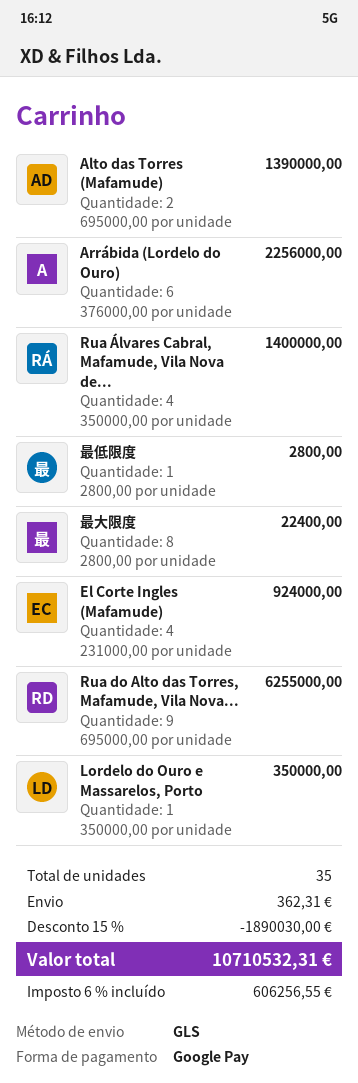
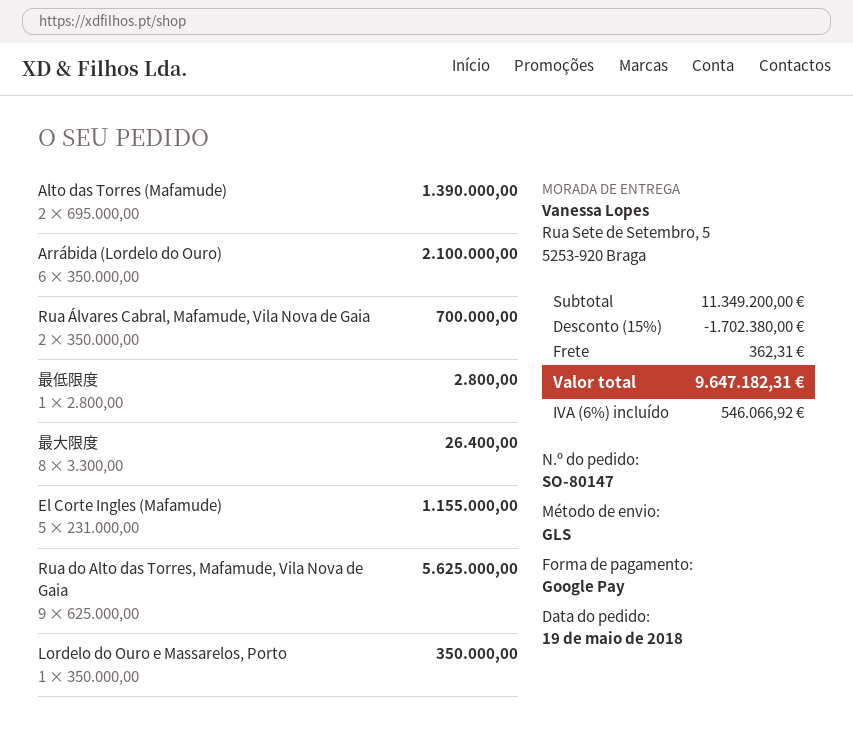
Arrábida (Lordelo do Ouro): 6 x 376000.00 = 2256000.00 -> 6 x 350000.00 = 2100000.00
Rua Álvares Cabral, Mafamude, Vila Nova de...: 4 x 350000.00 = 1400000.00 -> 2 x 350000.00 = 700000.00
最大限度: 8 x 2800.00 = 22400.00 -> 8 x 3300.00 = 26400.00
El Corte Ingles (Mafamude): 4 x 231000.00 = 924000.00 -> 5 x 231000.00 = 1155000.00
Rua do Alto das Torres, Mafamude, Vila Nova...: 9 x 695000.00 = 6255000.00 -> 9 x 625000.00 = 5625000.00
discount: 15% = 1890030.00 -> 15% = 1702380.00
tax: 6% = 606256.55 -> 6% = 546066.92
total: 10710532.31 -> 9647182.31

